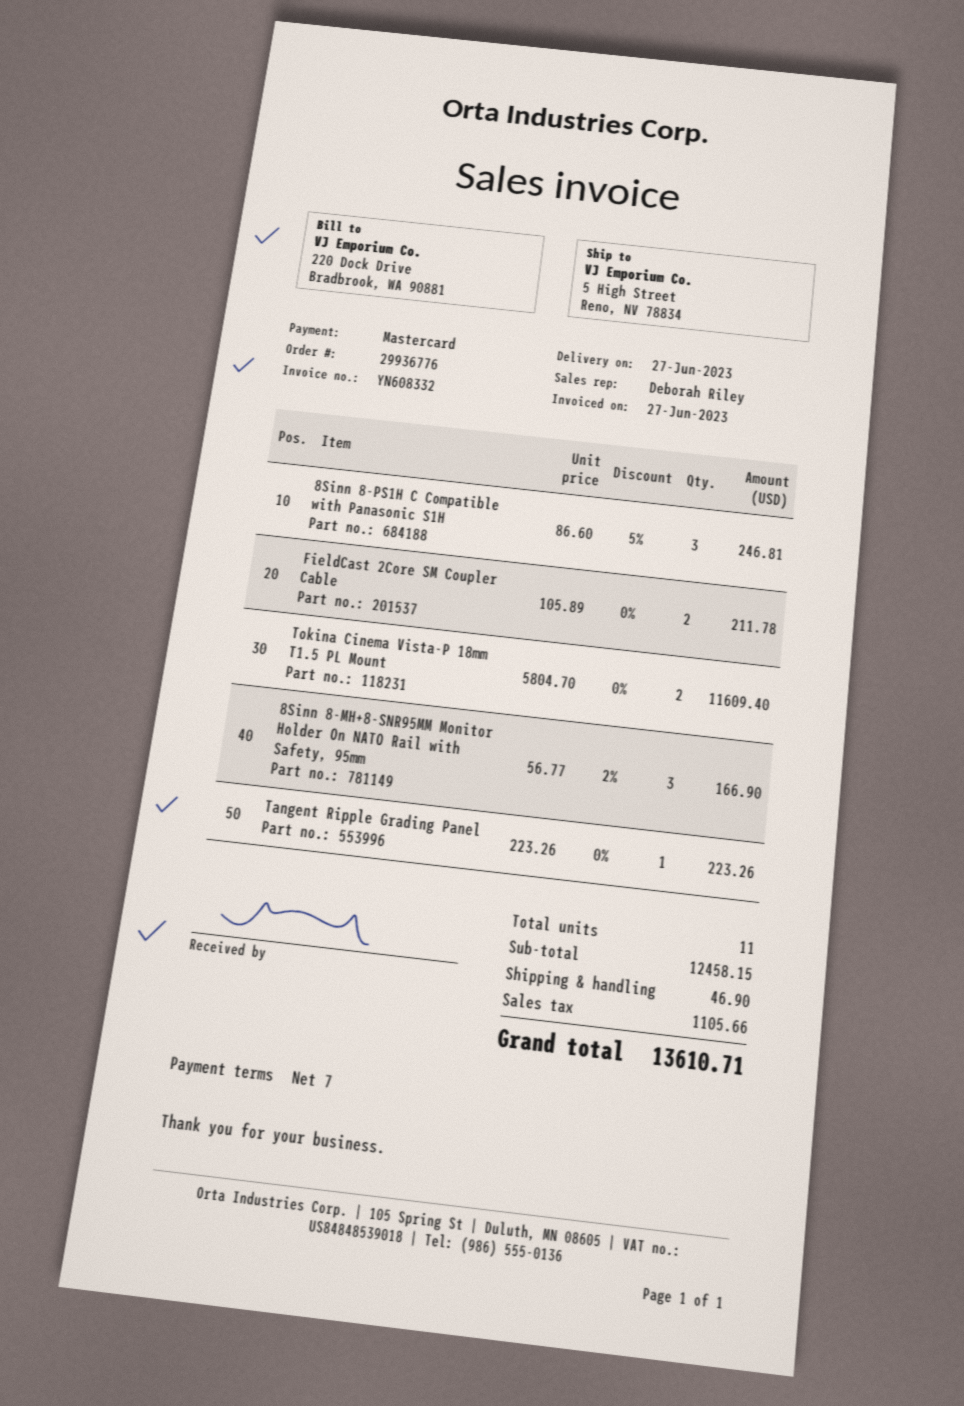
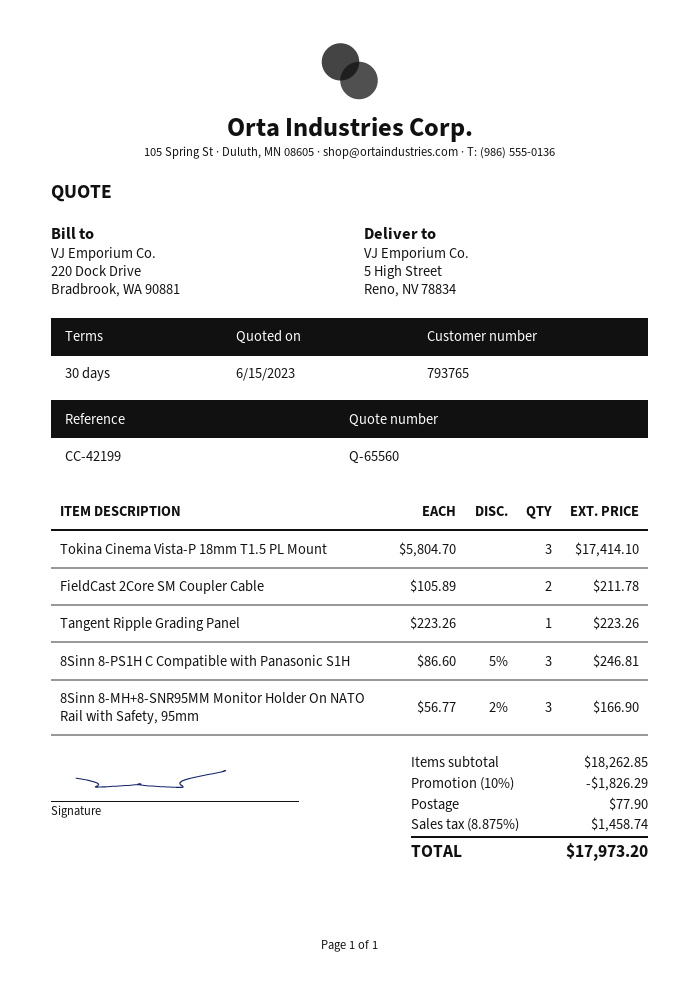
payment terms: 7 days -> 30 days
Tokina Cinema Vista-P 18mm T1.5 PL Mount: 2 x 5804.70 = 11609.40 -> 3 x 5804.70 = 17414.10
subtotal: 12458.15 -> 18262.85
discount: none -> 10% = 1826.29
shipping: 46.90 -> 77.90
tax: 1105.66 -> 1458.74
total: 13610.71 -> 17973.20

